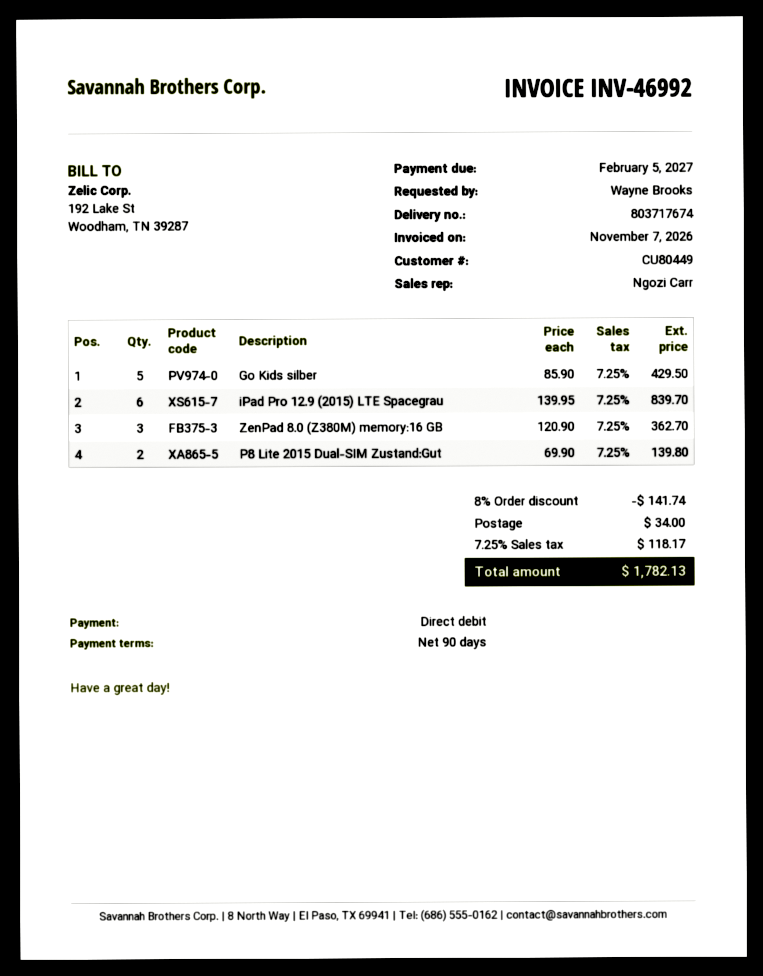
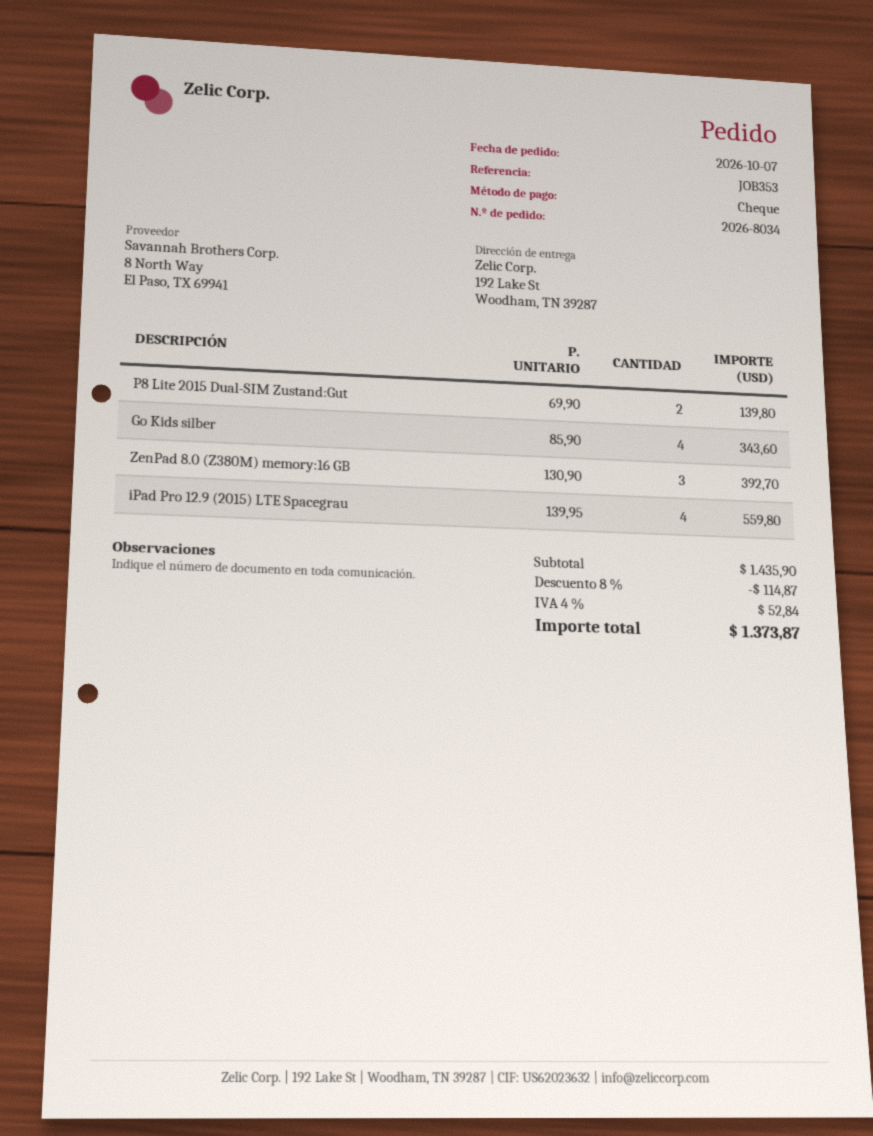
payment method: direct debit -> cheque
Go Kids silber: 5 x 85.90 = 429.50 -> 4 x 85.90 = 343.60
iPad Pro 12.9 (2015) LTE Spacegrau: 6 x 139.95 = 839.70 -> 4 x 139.95 = 559.80
ZenPad 8.0 (Z380M) memory:16 GB: 3 x 120.90 = 362.70 -> 3 x 130.90 = 392.70
discount: 8% = 141.74 -> 8% = 114.87
shipping: 34.00 -> none
tax: 7.25% = 118.17 -> 4% = 52.84
total: 1782.13 -> 1373.87

